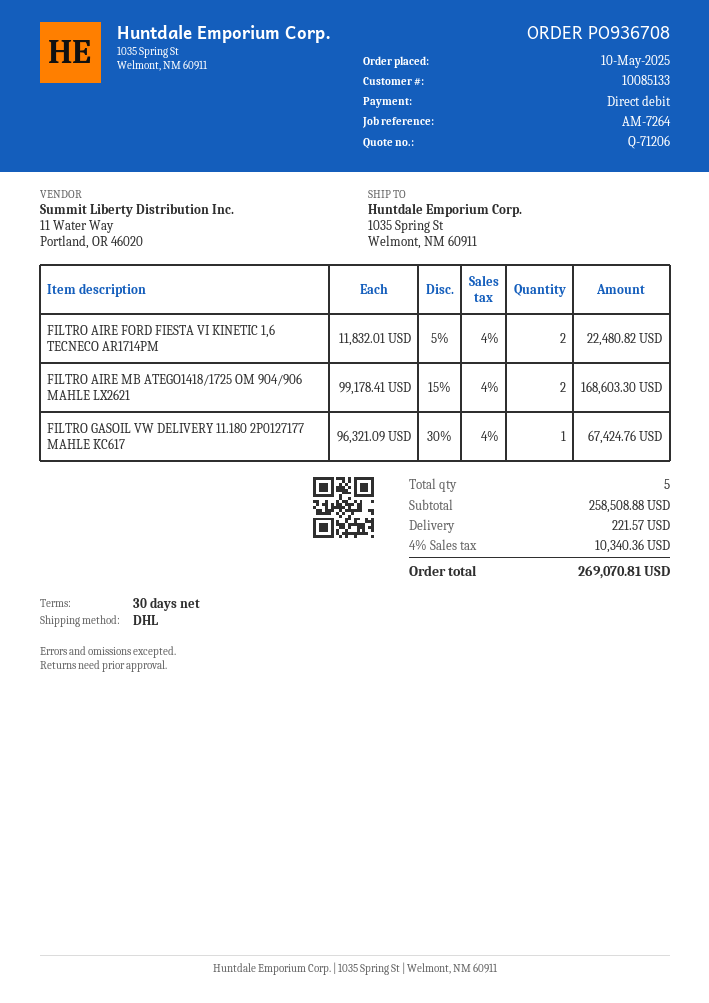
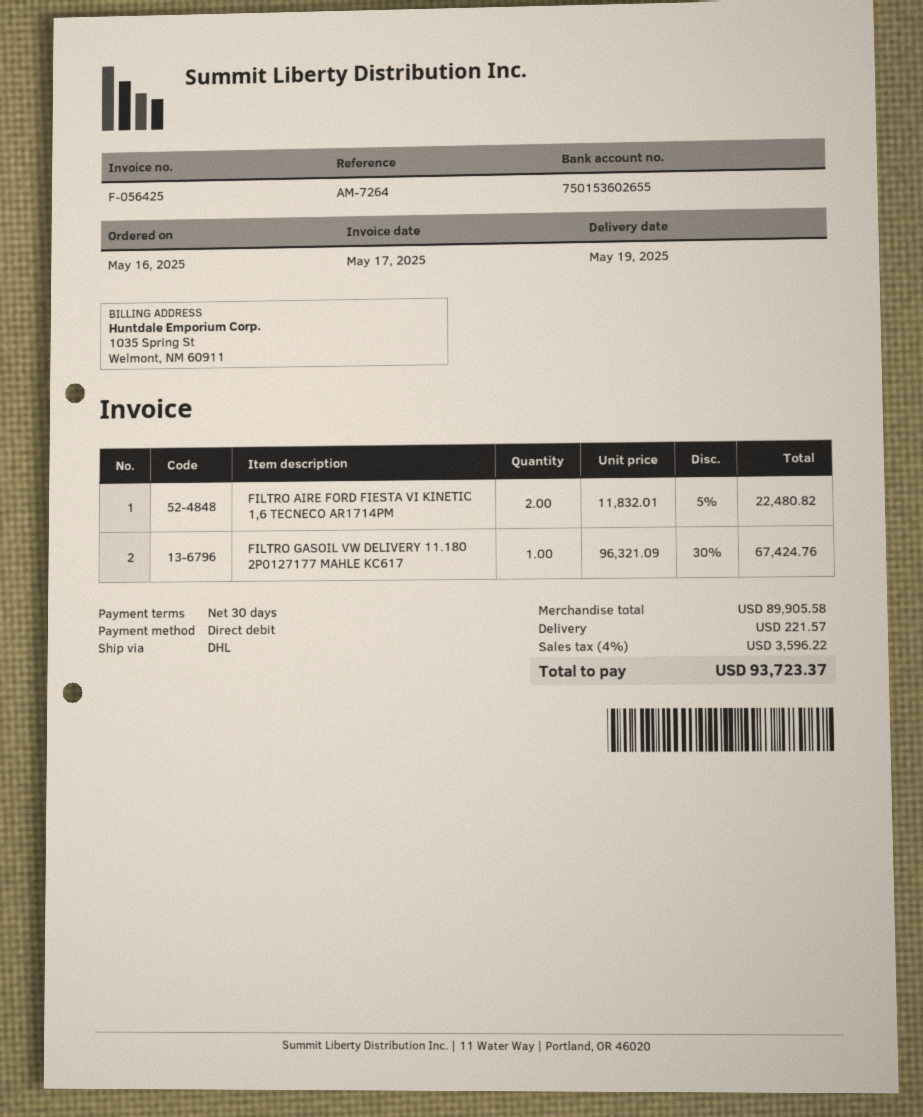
order date: 2025-05-10 -> 2025-05-16
FILTRO AIRE MB ATEGO1418/1725 OM 904/906 MAHLE LX2621: 2 x 99178.41 - 15% = 168603.30 -> none
subtotal: 258508.88 -> 89905.58
tax: 4% = 10340.36 -> 4% = 3596.22
total: 269070.81 -> 93723.37

